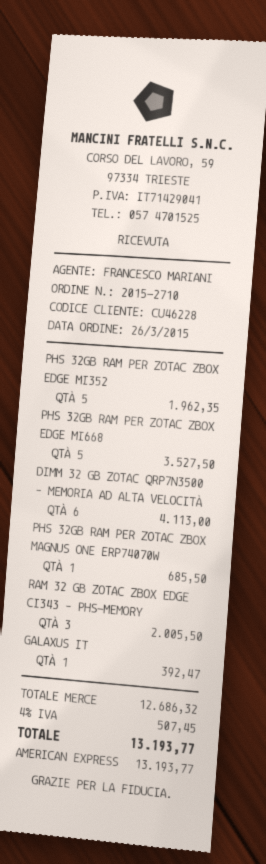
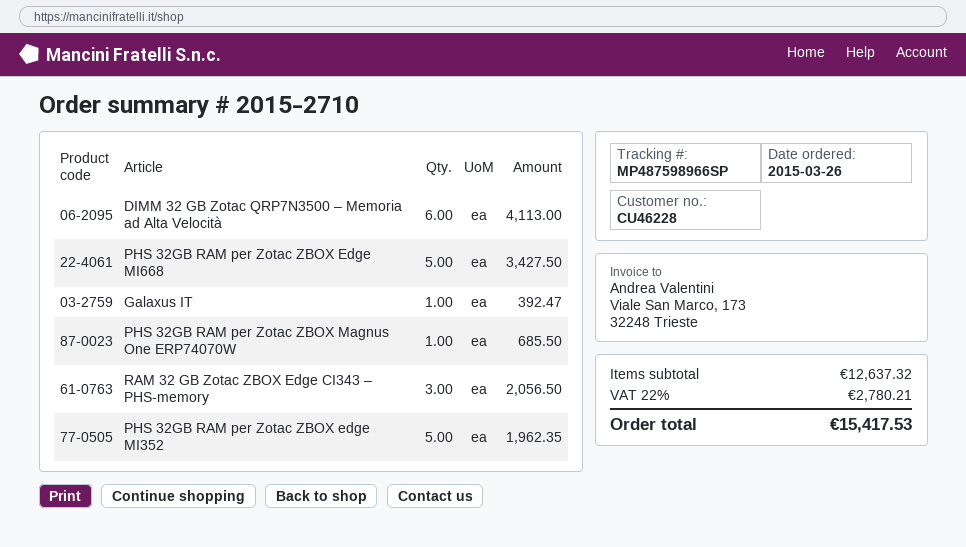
PHS 32GB RAM PER ZOTAC ZBOX EDGE MI668: 5 for 3527.50 -> 5 for 3427.50
RAM 32 GB ZOTAC ZBOX EDGE CI343 – PHS‑MEMORY: 3 for 2005.50 -> 3 for 2056.50
subtotal: 12686.32 -> 12637.32
tax: 4% = 507.45 -> 22% = 2780.21
total: 13193.77 -> 15417.53

